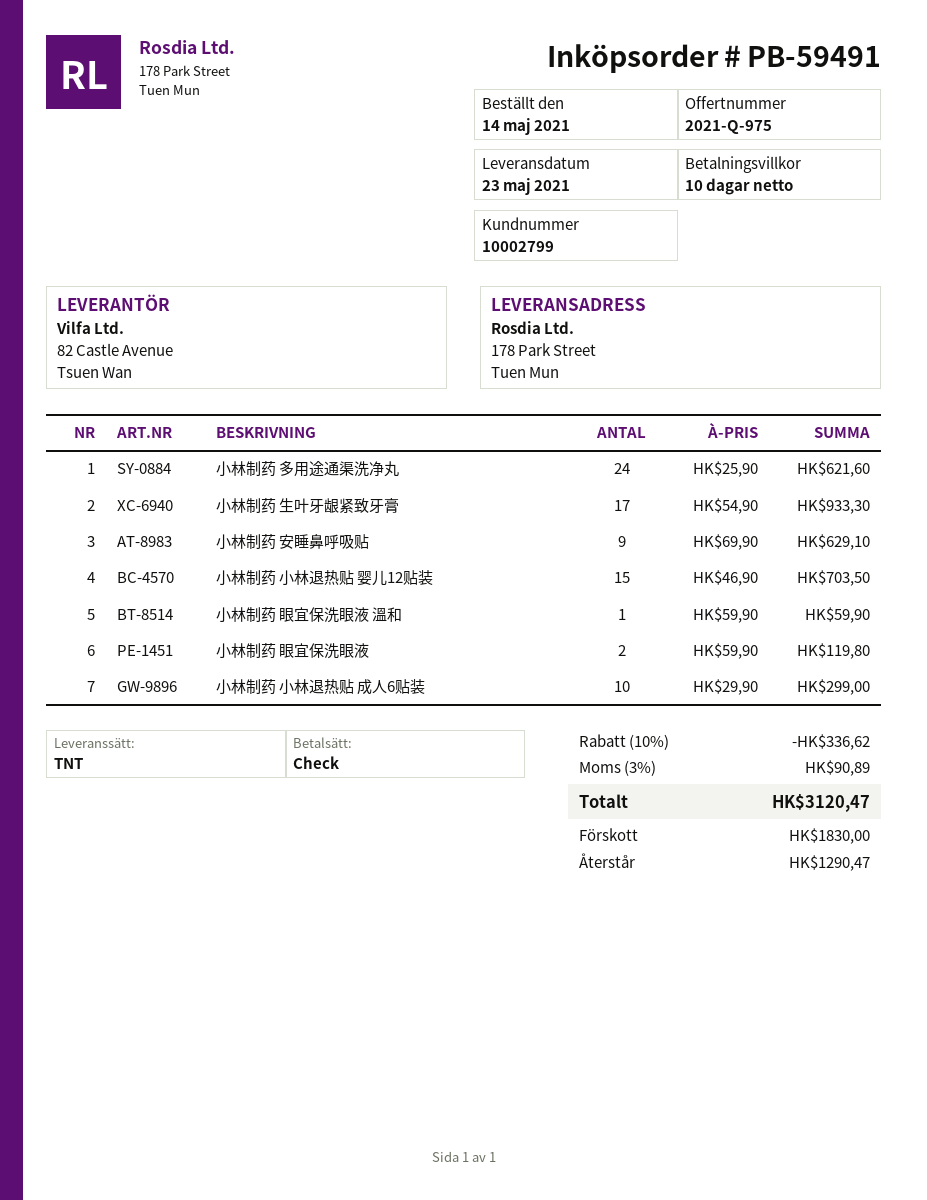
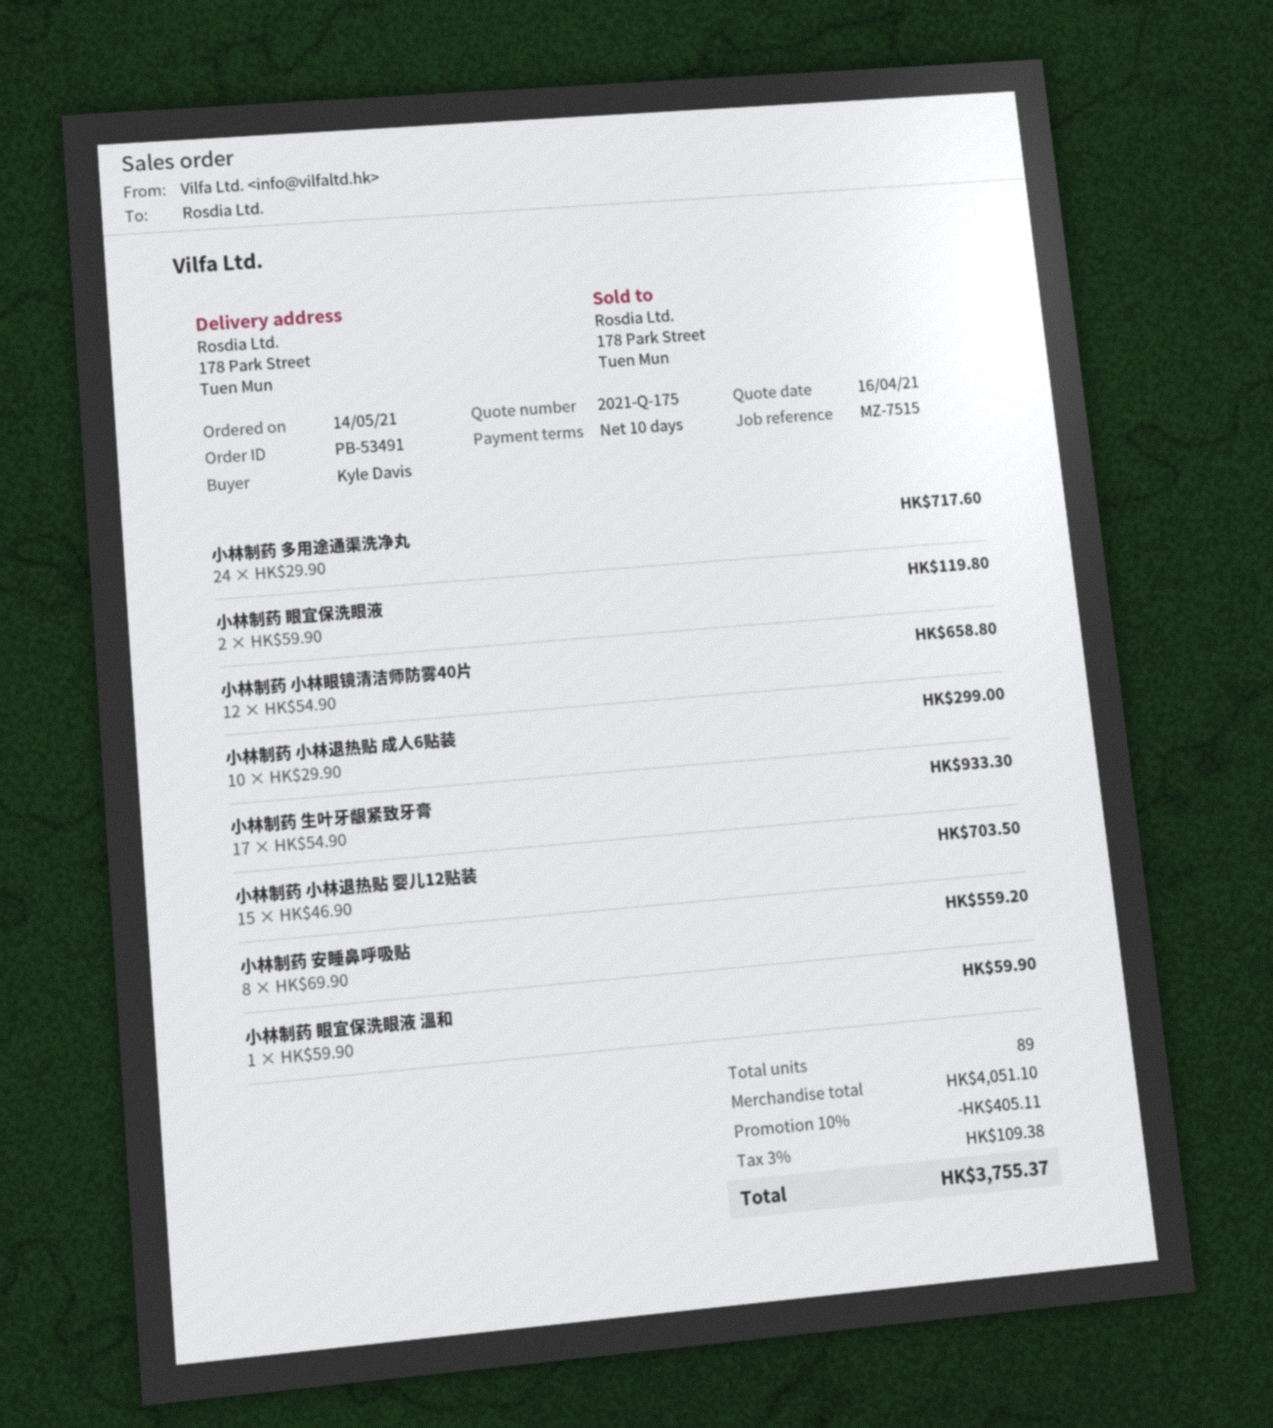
quote number: 2021-Q-975 -> 2021-Q-175
order number: PB-59491 -> PB-53491
小林制药 多用途通渠洗净丸: 24 x 25.90 = 621.60 -> 24 x 29.90 = 717.60
小林制药 安睡鼻呼吸贴: 9 x 69.90 = 629.10 -> 8 x 69.90 = 559.20
小林制药 小林眼镜清洁师防雾40片: none -> 12 x 54.90 = 658.80
discount: 10% = 336.62 -> 10% = 405.11
tax: 3% = 90.89 -> 3% = 109.38
total: 3120.47 -> 3755.37

